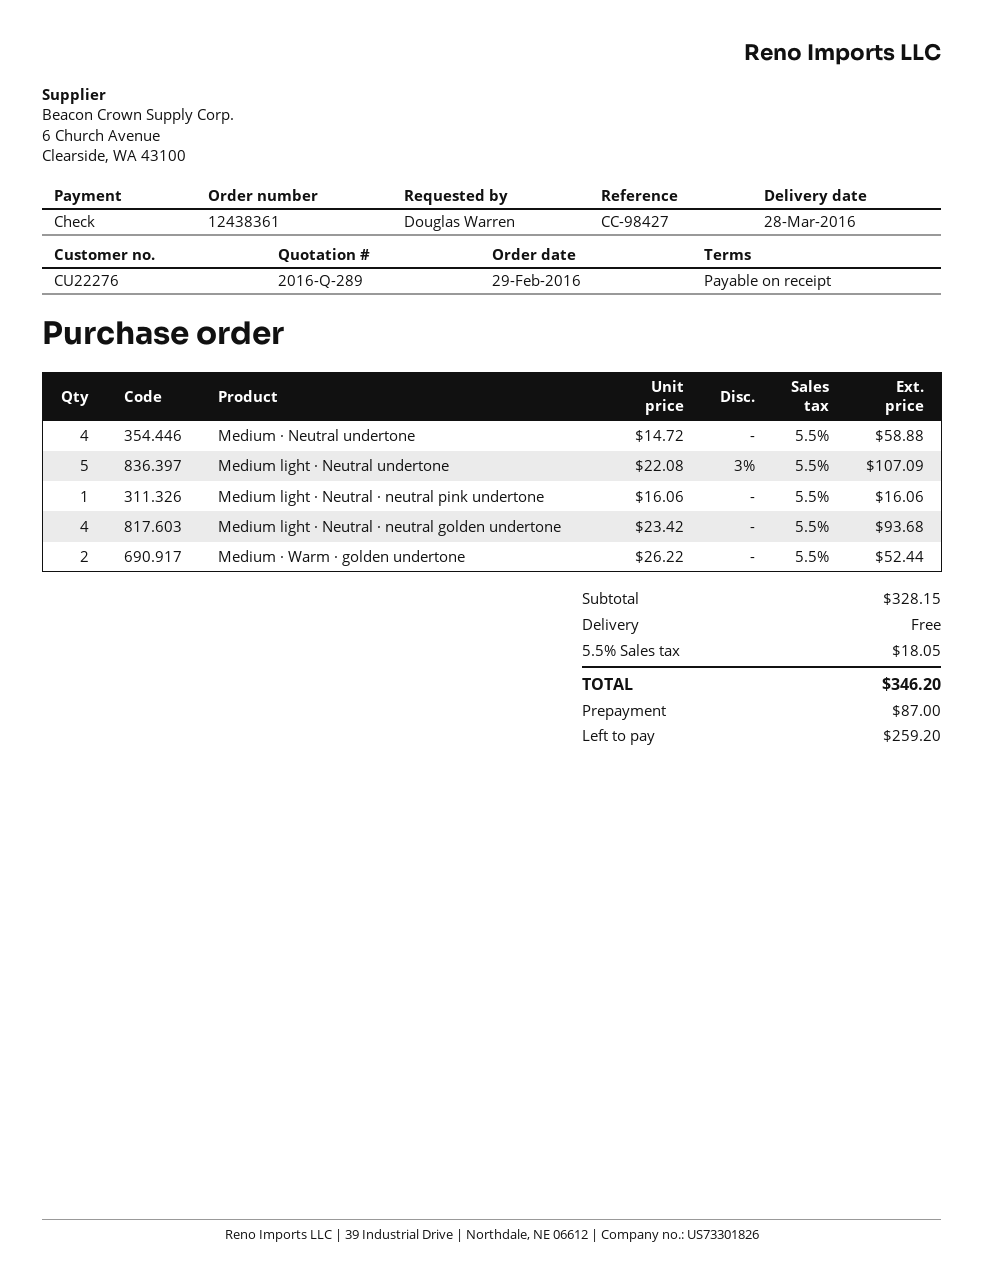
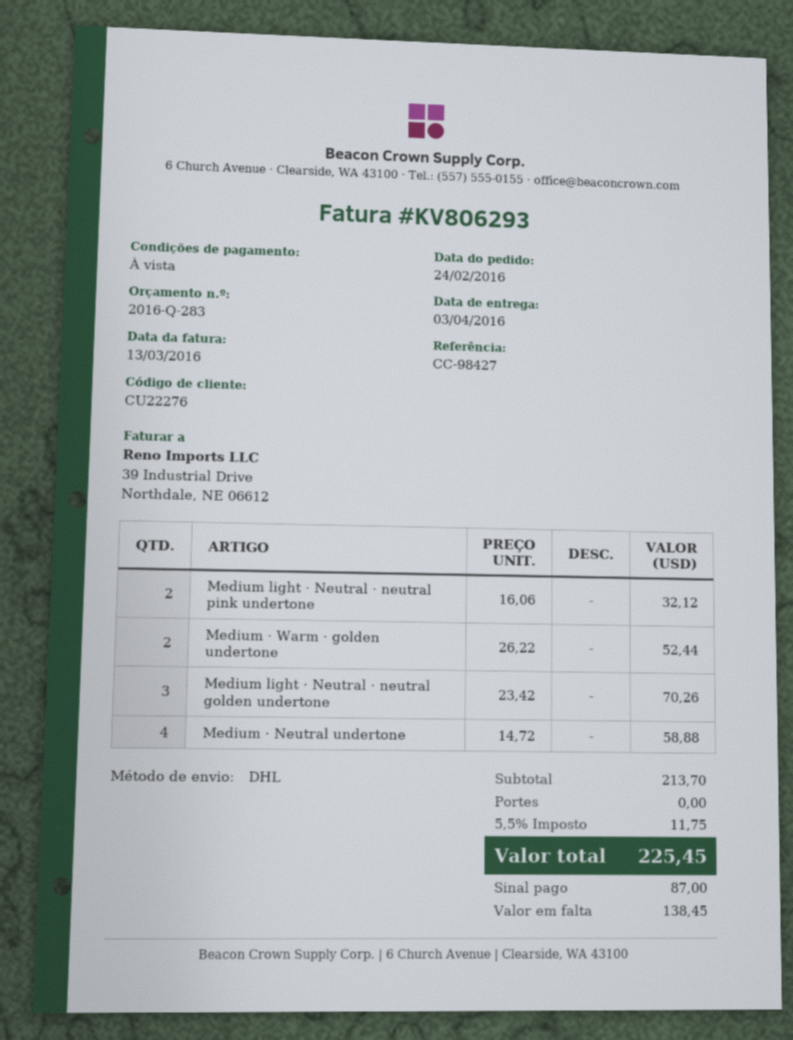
quote number: 2016-Q-289 -> 2016-Q-283
order date: 2016-02-29 -> 2016-02-24
delivery date: 2016-03-28 -> 2016-04-03
Medium light · Neutral undertone: 5 x 22.08 - 3% = 107.09 -> none
Medium light · Neutral · neutral pink undertone: 1 x 16.06 = 16.06 -> 2 x 16.06 = 32.12
Medium light · Neutral · neutral golden undertone: 4 x 23.42 = 93.68 -> 3 x 23.42 = 70.26
subtotal: 328.15 -> 213.70
tax: 5.5% = 18.05 -> 5.5% = 11.75
total: 346.20 -> 225.45
balance: 259.20 -> 138.45

